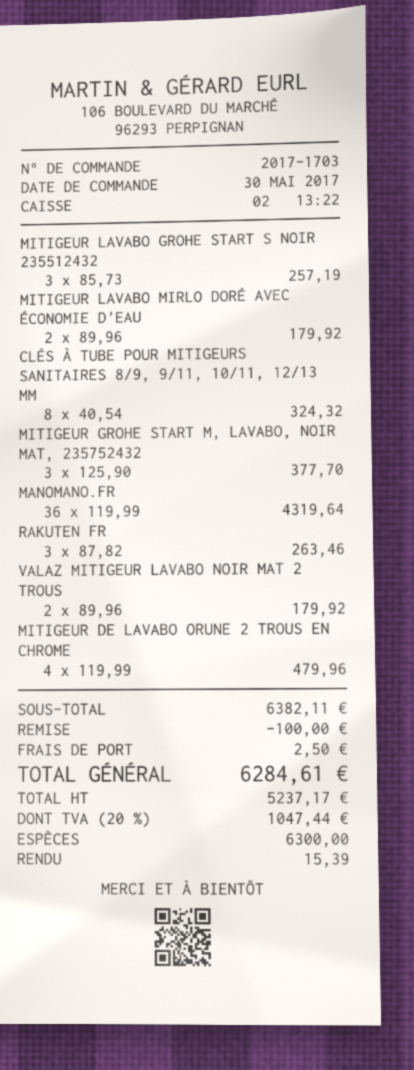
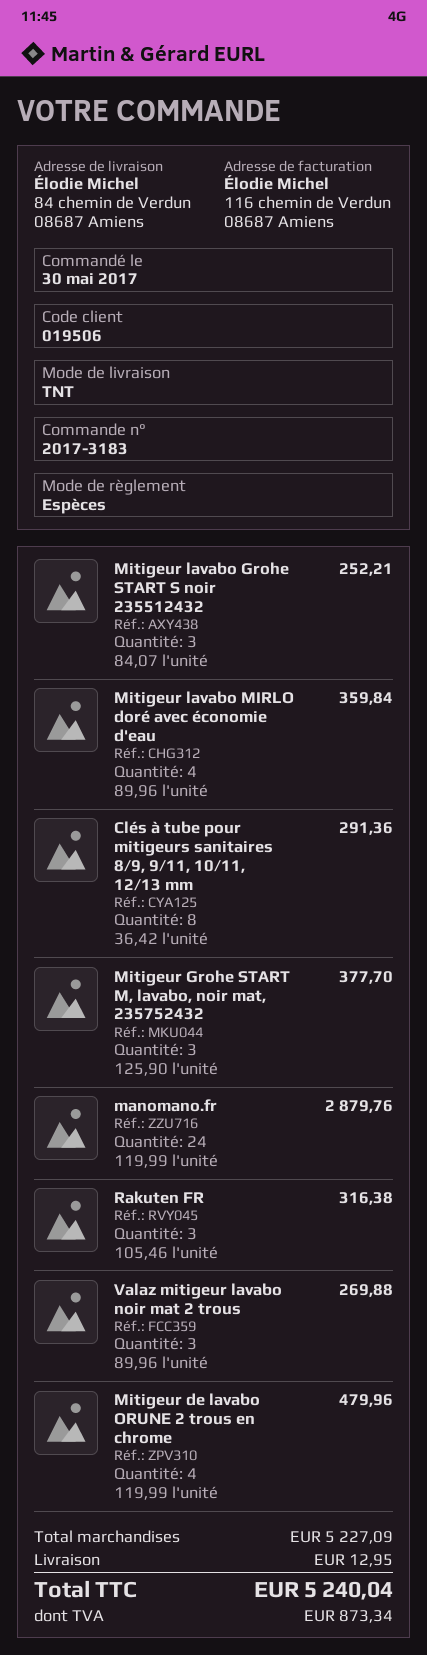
order number: 2017-1703 -> 2017-3183
MITIGEUR LAVABO GROHE START S NOIR 235512432: 3 x 85.73 = 257.19 -> 3 x 84.07 = 252.21
MITIGEUR LAVABO MIRLO DORÉ AVEC ÉCONOMIE D'EAU: 2 x 89.96 = 179.92 -> 4 x 89.96 = 359.84
CLÉS À TUBE POUR MITIGEURS SANITAIRES 8/9, 9/11, 10/11, 12/13 MM: 8 x 40.54 = 324.32 -> 8 x 36.42 = 291.36
MANOMANO.FR: 36 x 119.99 = 4319.64 -> 24 x 119.99 = 2879.76
RAKUTEN FR: 3 x 87.82 = 263.46 -> 3 x 105.46 = 316.38
VALAZ MITIGEUR LAVABO NOIR MAT 2 TROUS: 2 x 89.96 = 179.92 -> 3 x 89.96 = 269.88
subtotal: 6382.11 -> 5227.09
discount: 100.00 -> none
shipping: 2.50 -> 12.95
tax: 1047.44 -> 873.34
total: 6284.61 -> 5240.04

